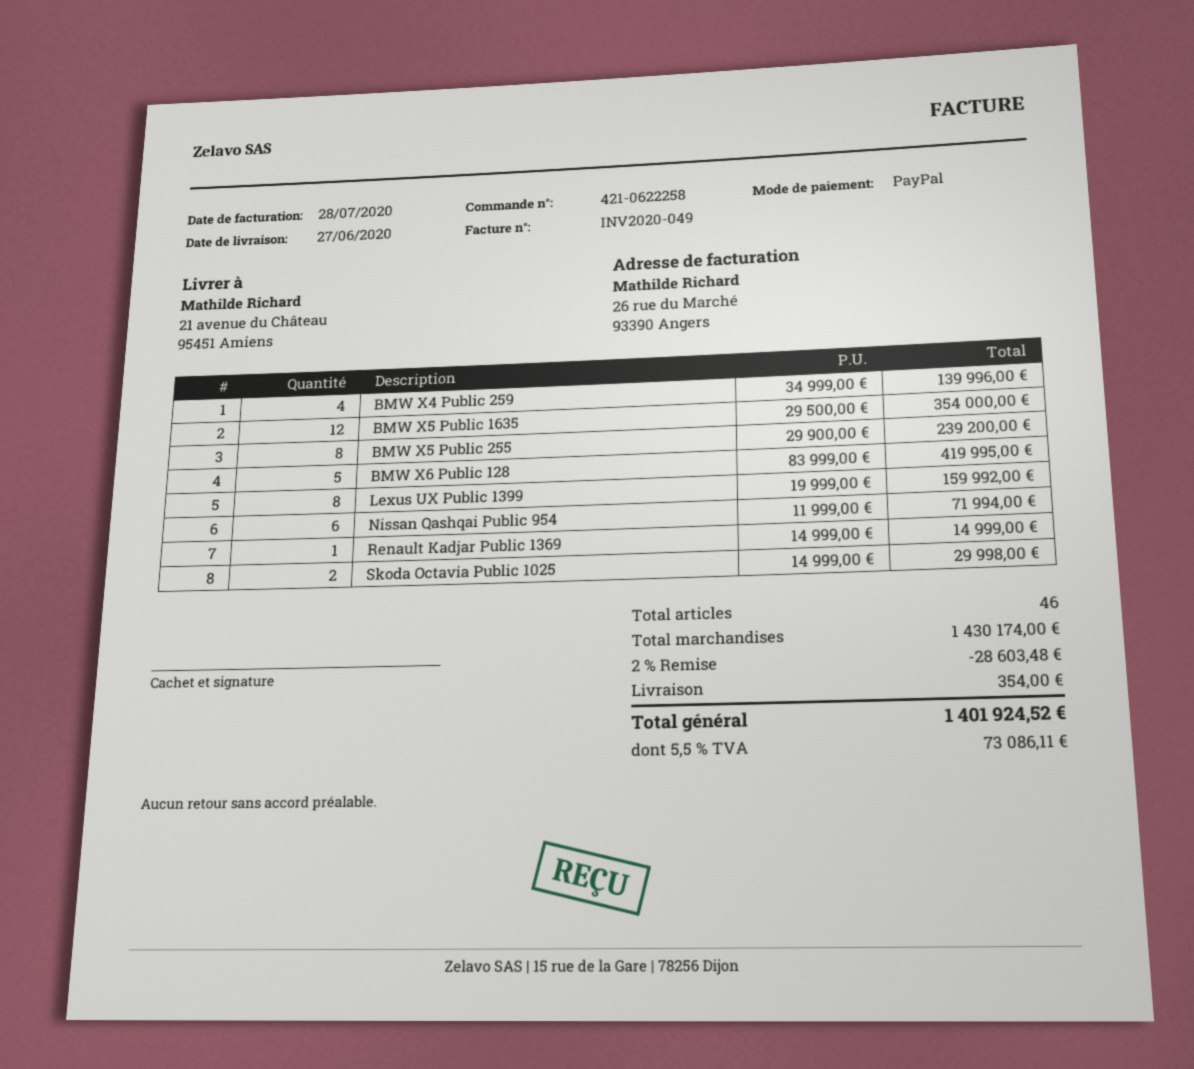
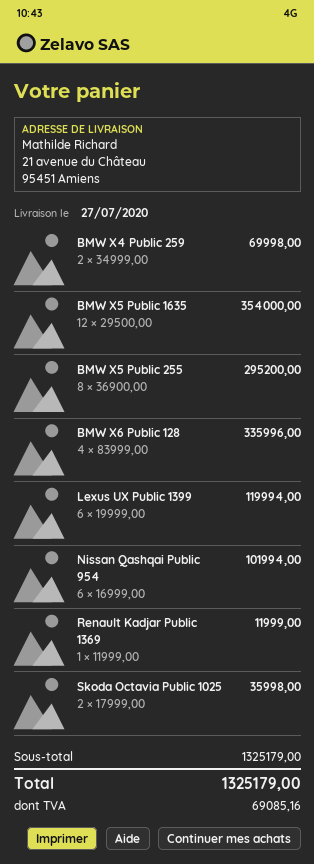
delivery date: 2020-06-27 -> 2020-07-27
BMW X4 Public 259: 4 x 34999.00 = 139996.00 -> 2 x 34999.00 = 69998.00
BMW X5 Public 255: 8 x 29900.00 = 239200.00 -> 8 x 36900.00 = 295200.00
BMW X6 Public 128: 5 x 83999.00 = 419995.00 -> 4 x 83999.00 = 335996.00
Lexus UX Public 1399: 8 x 19999.00 = 159992.00 -> 6 x 19999.00 = 119994.00
Nissan Qashqai Public 954: 6 x 11999.00 = 71994.00 -> 6 x 16999.00 = 101994.00
Renault Kadjar Public 1369: 1 x 14999.00 = 14999.00 -> 1 x 11999.00 = 11999.00
Skoda Octavia Public 1025: 2 x 14999.00 = 29998.00 -> 2 x 17999.00 = 35998.00
subtotal: 1430174.00 -> 1325179.00
discount: 2% = 28603.48 -> none
shipping: 354.00 -> none
tax: 73086.11 -> 69085.16
total: 1401924.52 -> 1325179.00

